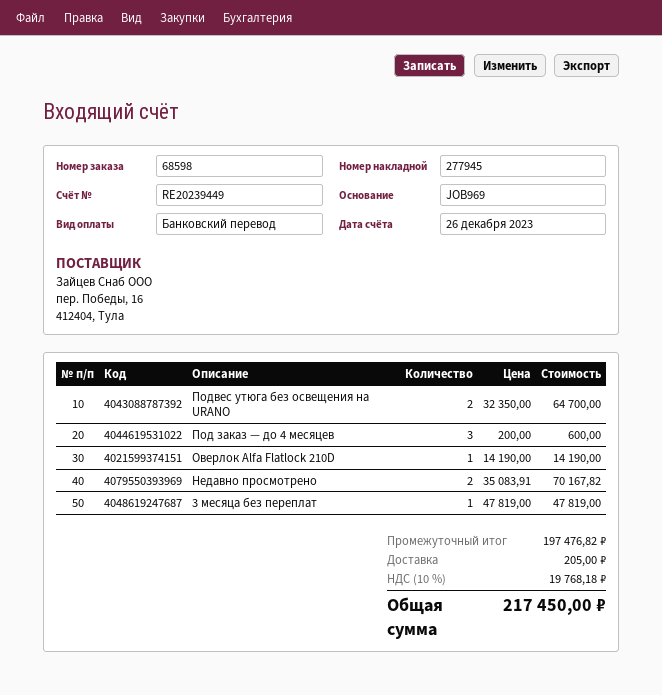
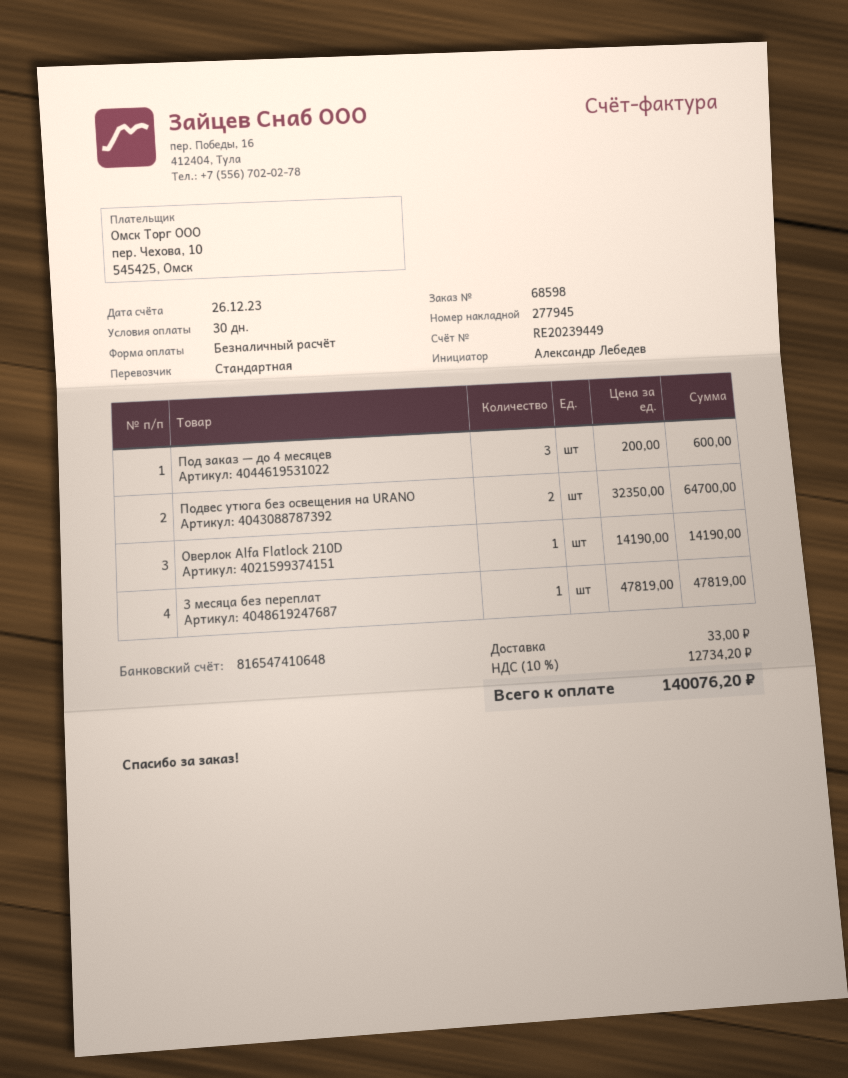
Недавно просмотрено: 2 x 35083.91 = 70167.82 -> none
shipping: 205.00 -> 33.00
tax: 10% = 19768.18 -> 10% = 12734.20
total: 217450.00 -> 140076.20

